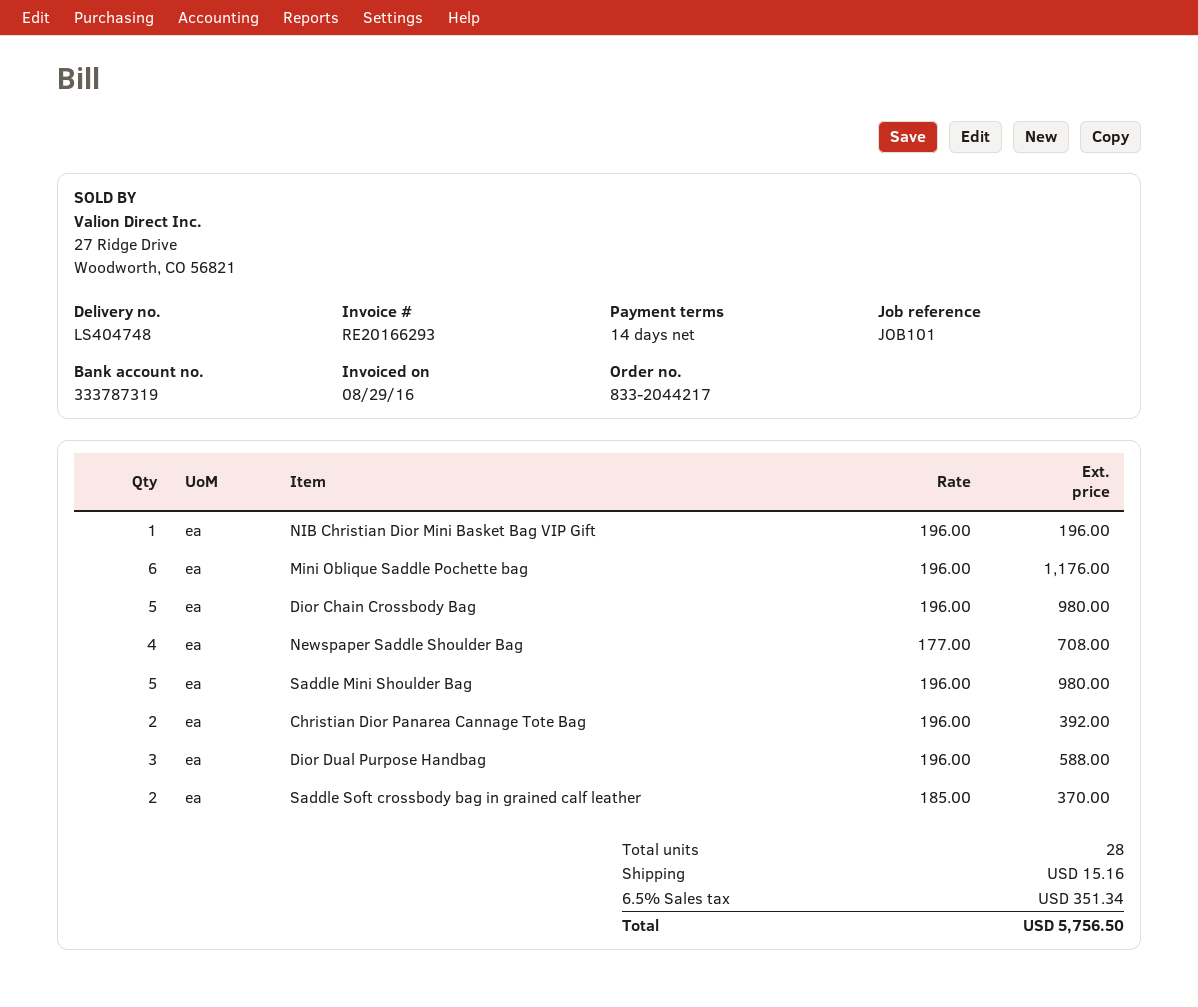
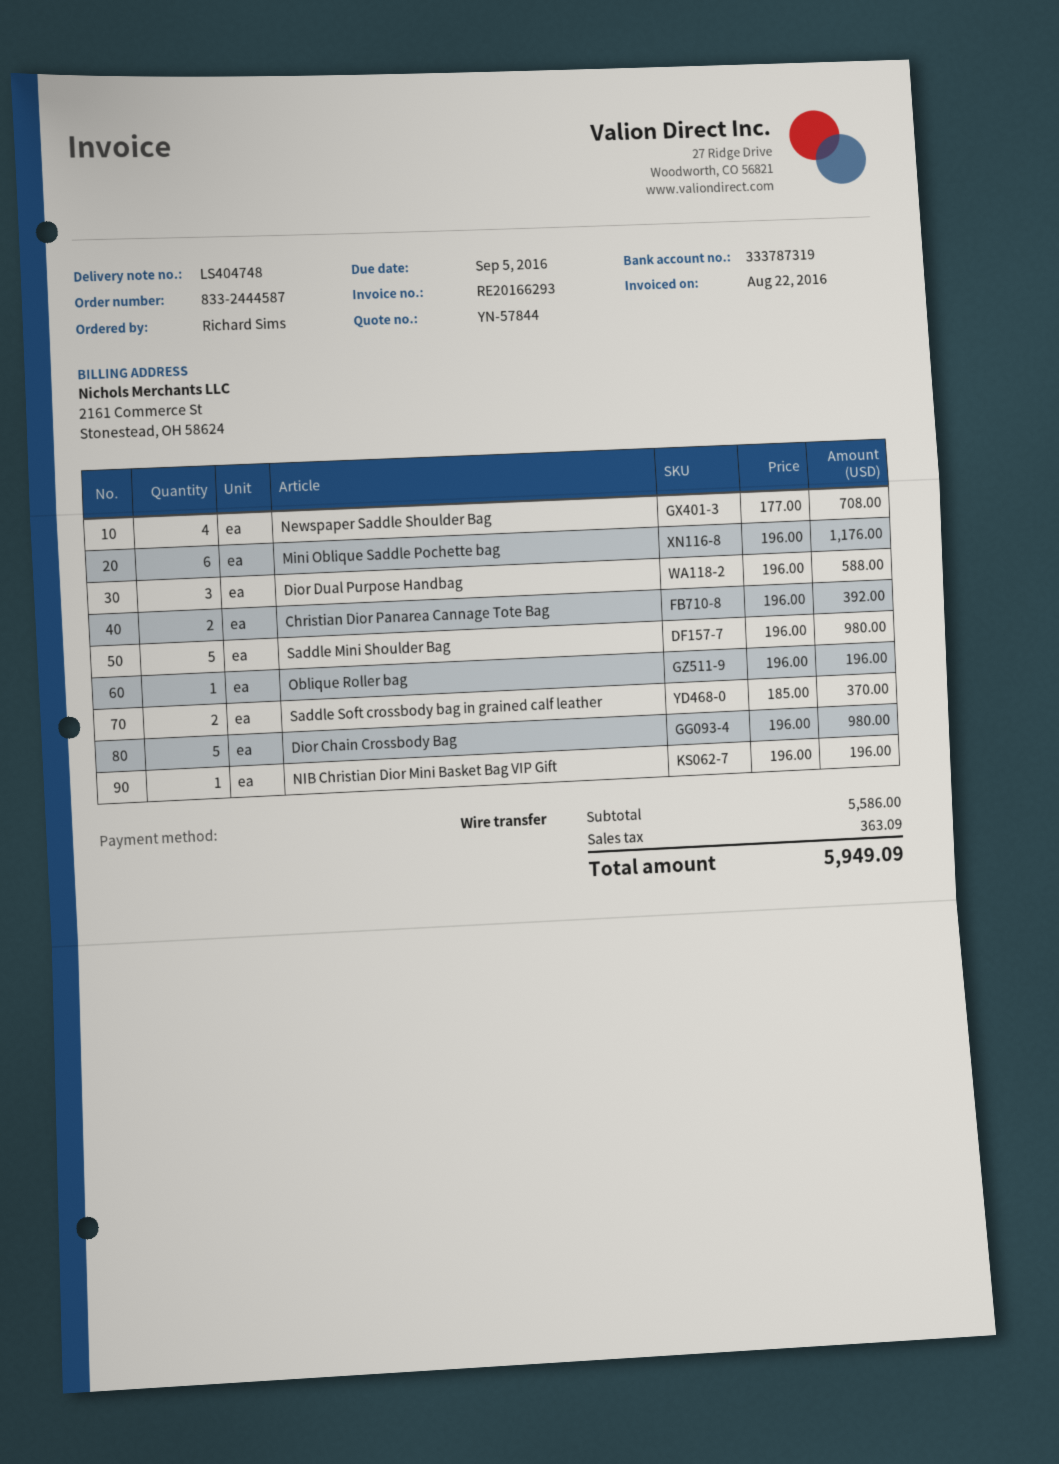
order number: 833-2044217 -> 833-2444587
invoice date: 2016-08-29 -> 2016-08-22
Oblique Roller bag: none -> 1 x 196.00 = 196.00
shipping: 15.16 -> none
tax: 351.34 -> 363.09
total: 5756.50 -> 5949.09

